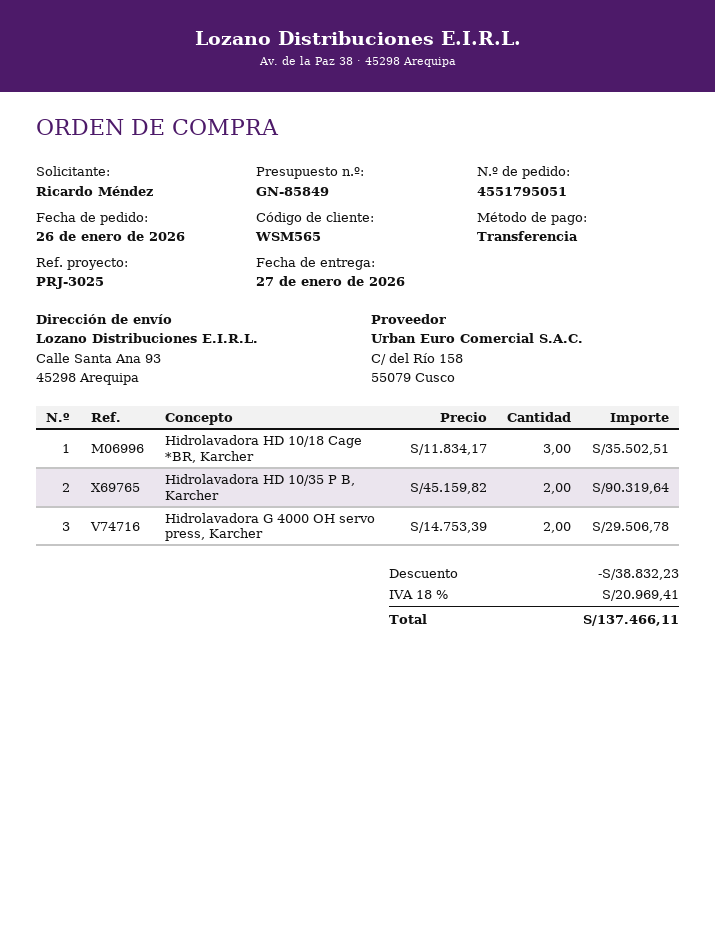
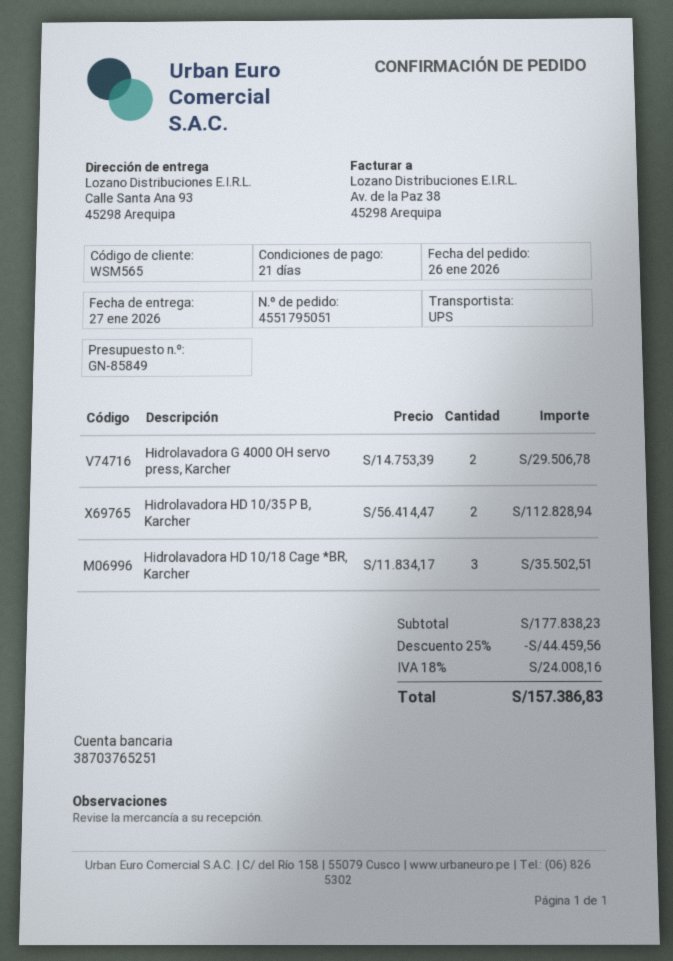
Hidrolavadora HD 10/35 P B, Karcher: 2 x 45159.82 = 90319.64 -> 2 x 56414.47 = 112828.94
discount: 38832.23 -> 44459.56
tax: 18% = 20969.41 -> 18% = 24008.16
total: 137466.11 -> 157386.83

